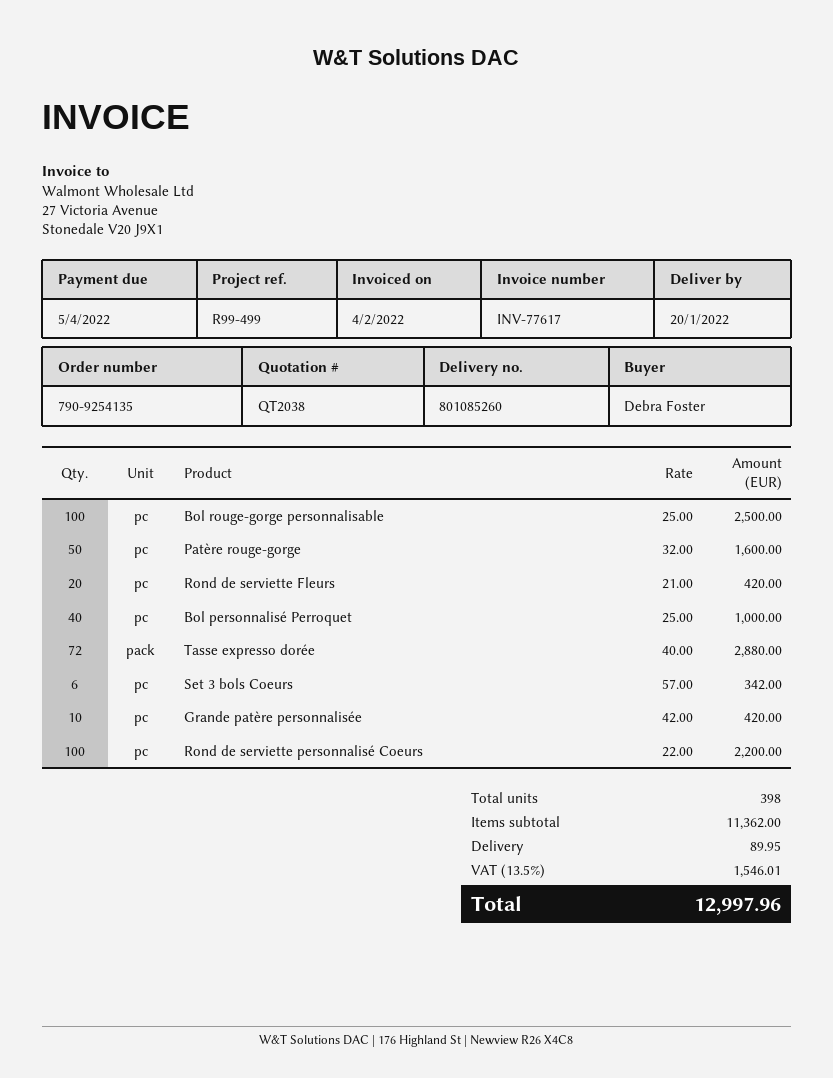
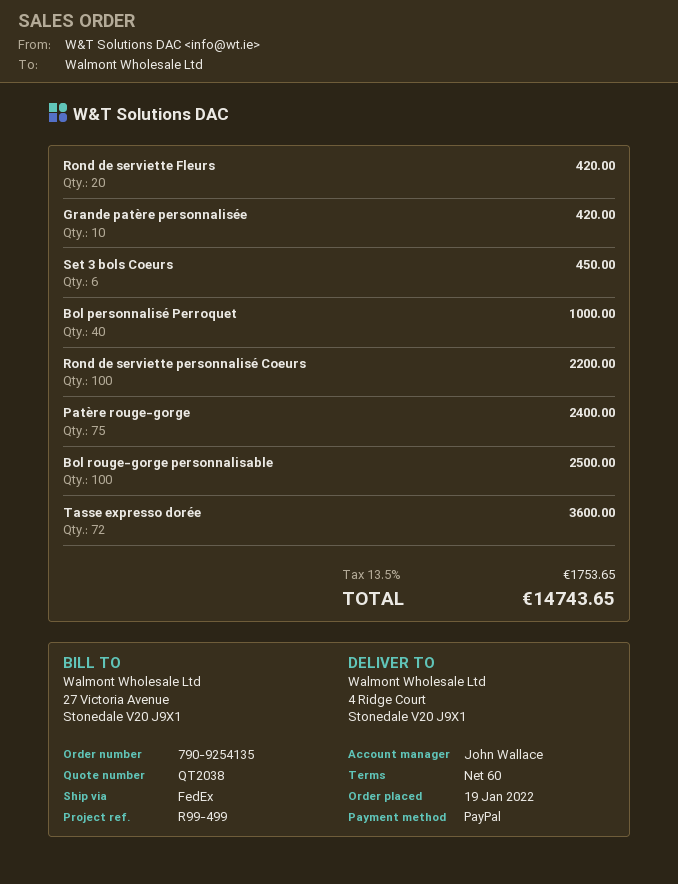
Patère rouge-gorge: 50 for 1600.00 -> 75 for 2400.00
Tasse expresso dorée: 72 for 2880.00 -> 72 for 3600.00
Set 3 bols Coeurs: 6 for 342.00 -> 6 for 450.00
shipping: 89.95 -> none
tax: 13.5% = 1546.01 -> 13.5% = 1753.65
total: 12997.96 -> 14743.65

